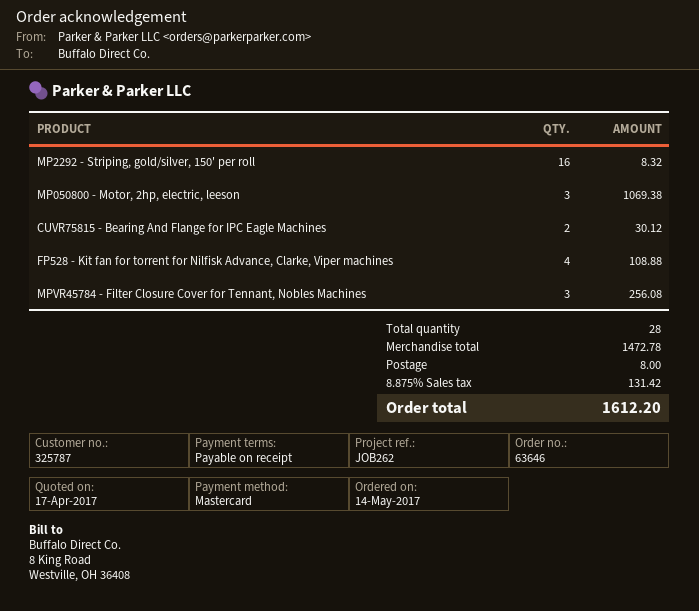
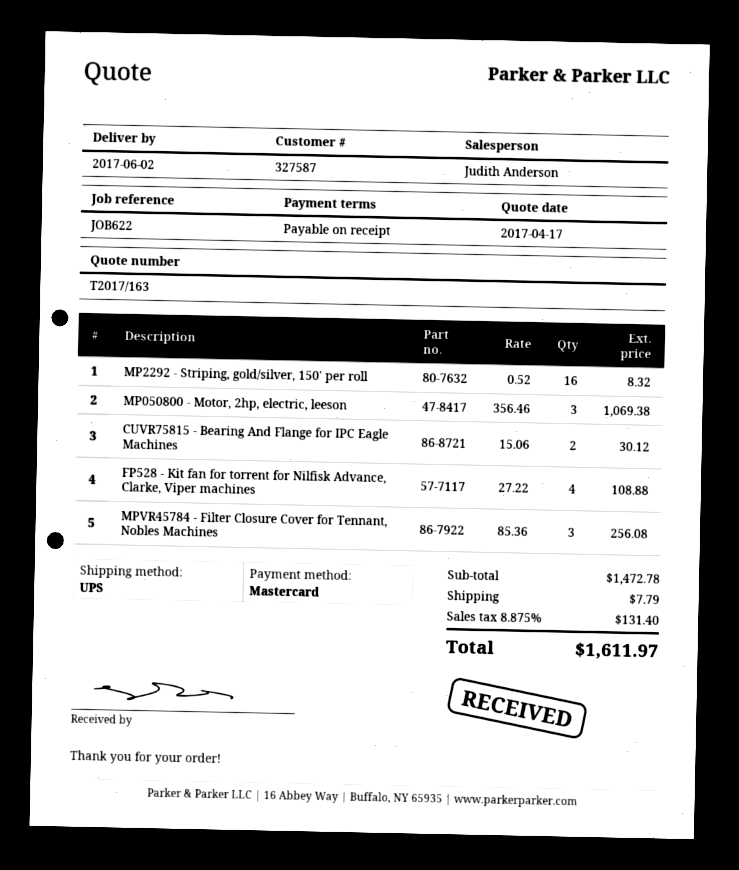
customer number: 325787 -> 327587
reference: JOB262 -> JOB622
shipping: 8.00 -> 7.79
tax: 8.875% = 131.42 -> 8.875% = 131.40
total: 1612.20 -> 1611.97

